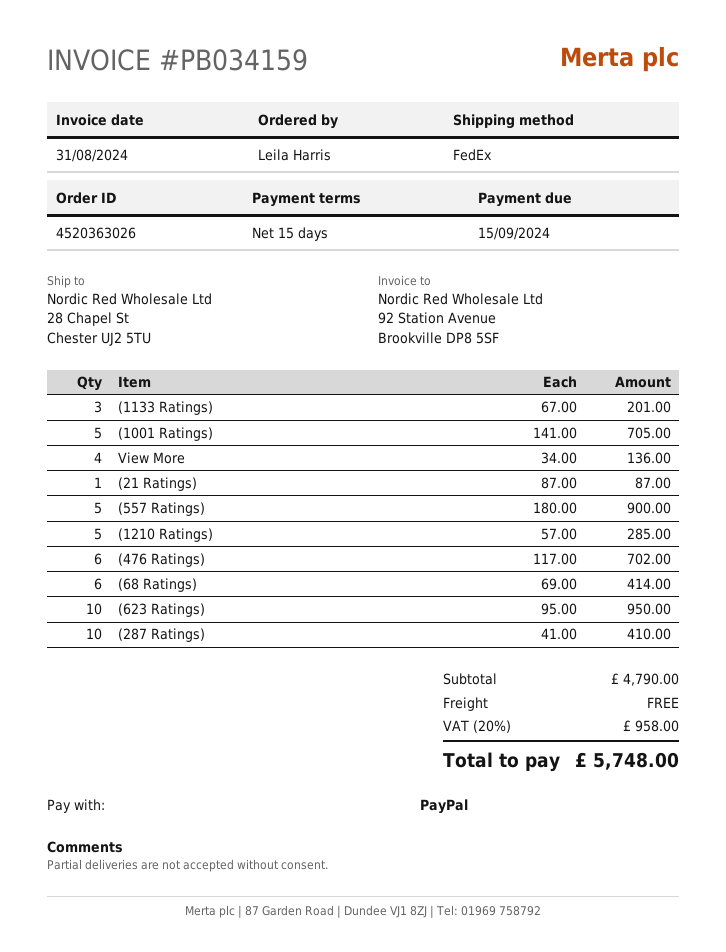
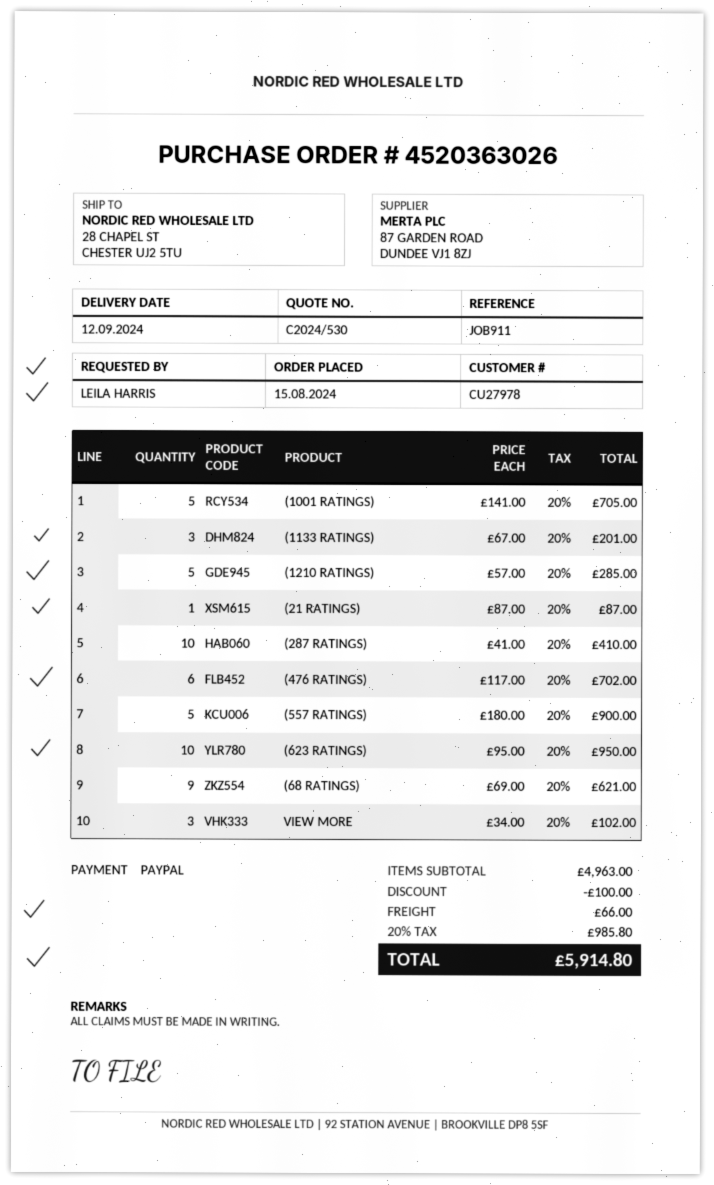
View More: 4 x 34.00 = 136.00 -> 3 x 34.00 = 102.00
(68 Ratings): 6 x 69.00 = 414.00 -> 9 x 69.00 = 621.00
subtotal: 4790.00 -> 4963.00
discount: none -> 100.00
shipping: 0.00 -> 66.00
tax: 20% = 958.00 -> 20% = 985.80
total: 5748.00 -> 5914.80

